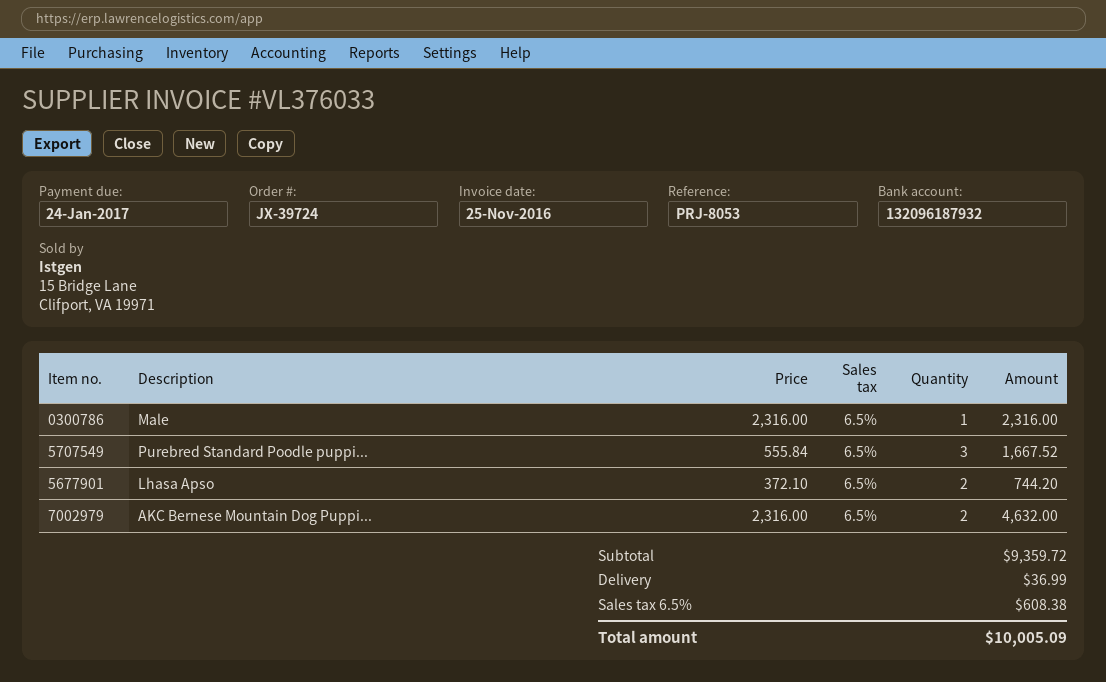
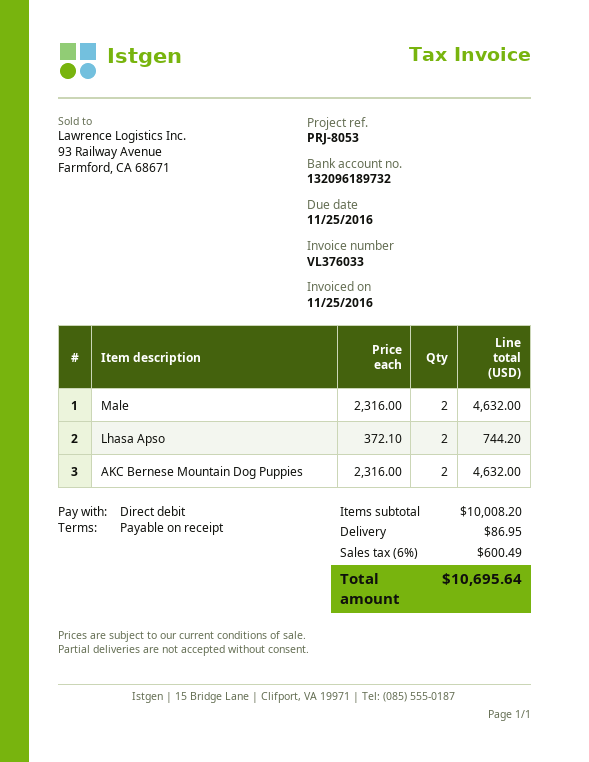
due date: 2017-01-24 -> 2016-11-25
bank account: 132096187932 -> 132096189732
Male: 1 x 2316.00 = 2316.00 -> 2 x 2316.00 = 4632.00
Purebred Standard Poodle puppi...: 3 x 555.84 = 1667.52 -> none
subtotal: 9359.72 -> 10008.20
shipping: 36.99 -> 86.95
tax: 6.5% = 608.38 -> 6% = 600.49
total: 10005.09 -> 10695.64

